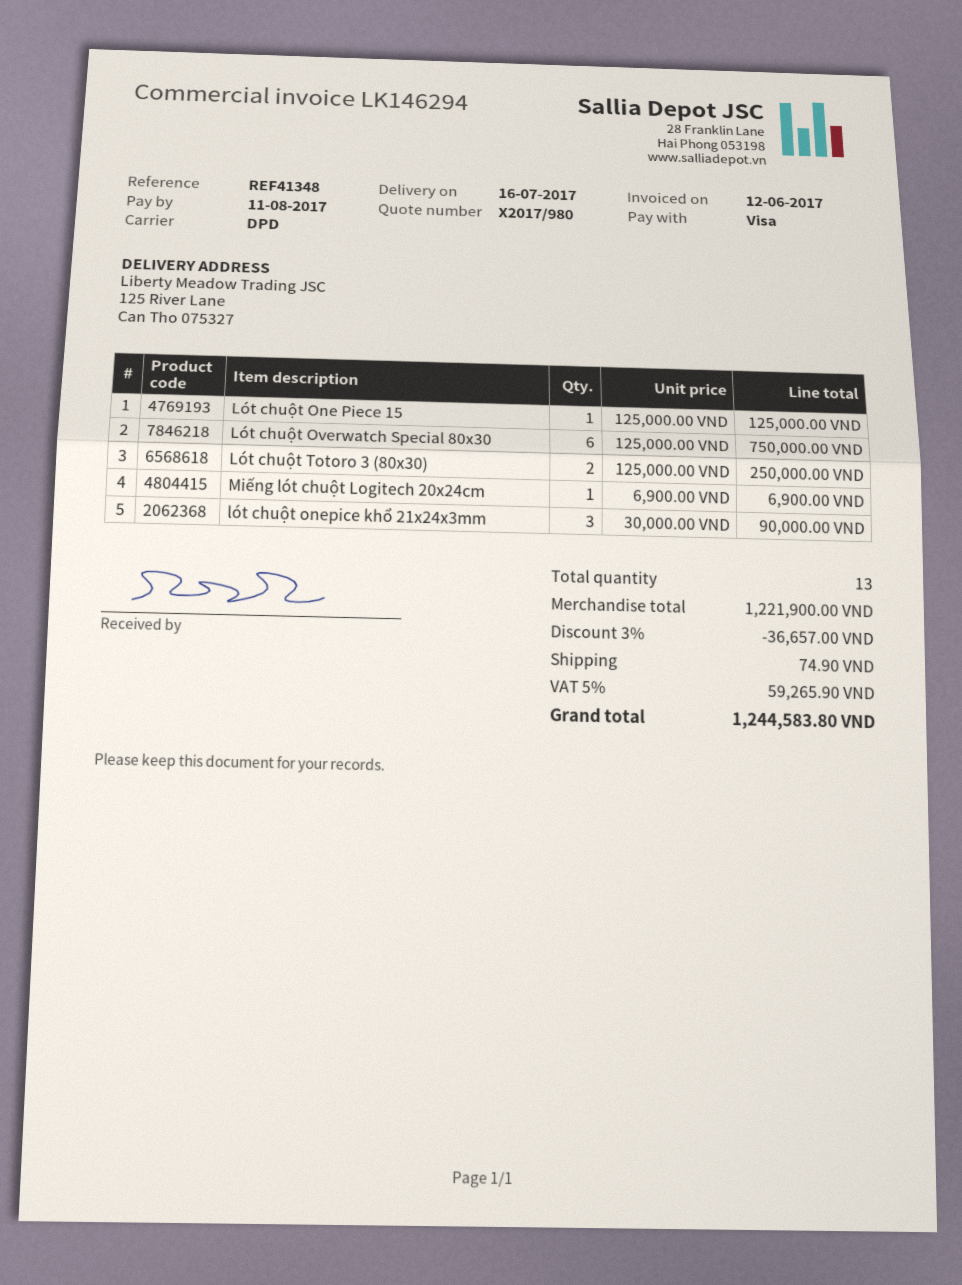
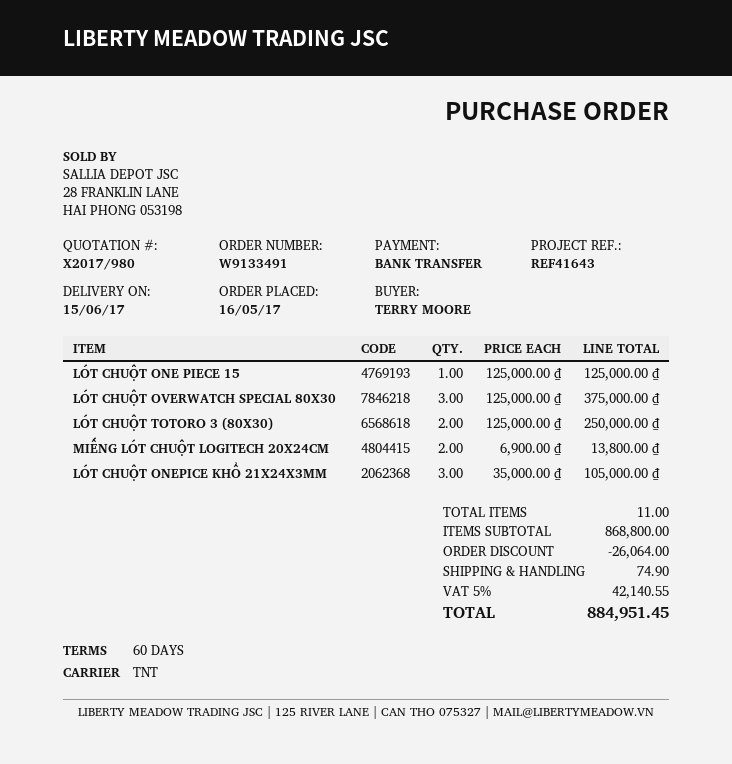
delivery date: 2017-07-16 -> 2017-06-15
reference: REF41348 -> REF41643
payment method: Visa -> bank transfer
shipping method: DPD -> TNT
Lót chuột Overwatch Special 80x30: 6 x 125000.00 = 750000.00 -> 3 x 125000.00 = 375000.00
Miếng lót chuột Logitech 20x24cm: 1 x 6900.00 = 6900.00 -> 2 x 6900.00 = 13800.00
lót chuột onepice khổ 21x24x3mm: 3 x 30000.00 = 90000.00 -> 3 x 35000.00 = 105000.00
total quantity: 13 -> 11
subtotal: 1221900.00 -> 868800.00
discount: 36657.00 -> 26064.00
tax: 5% = 59265.90 -> 5% = 42140.55
total: 1244583.80 -> 884951.45

